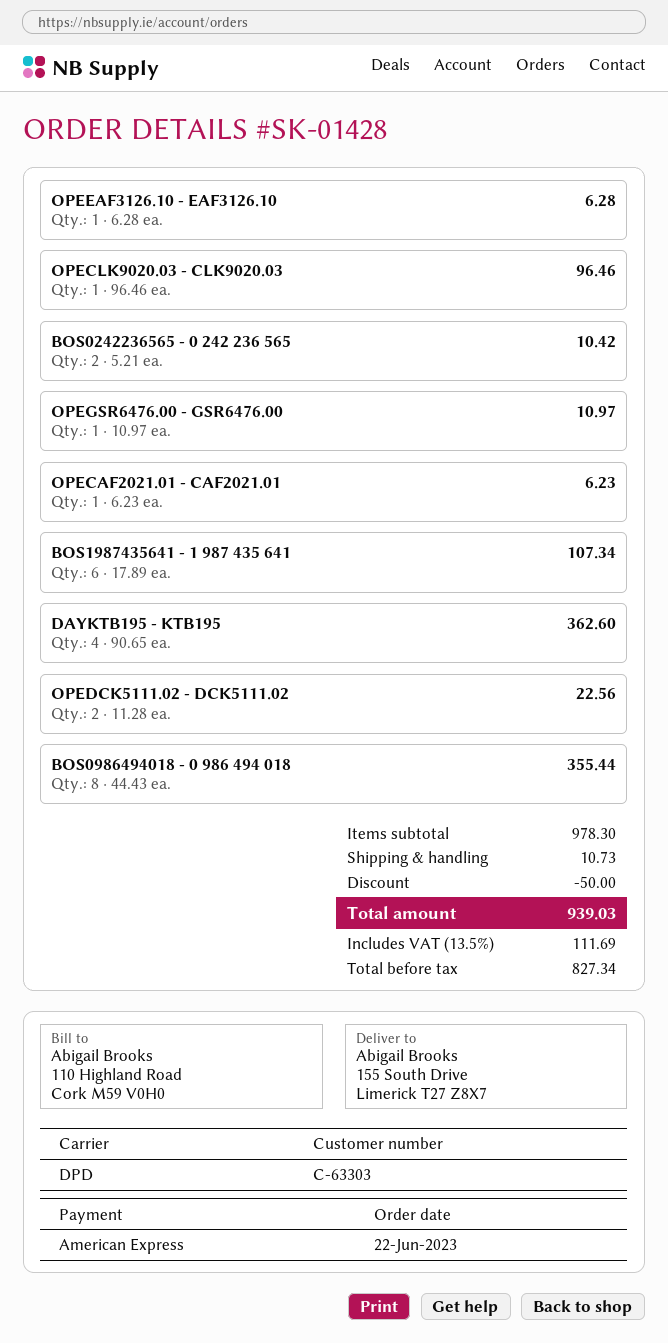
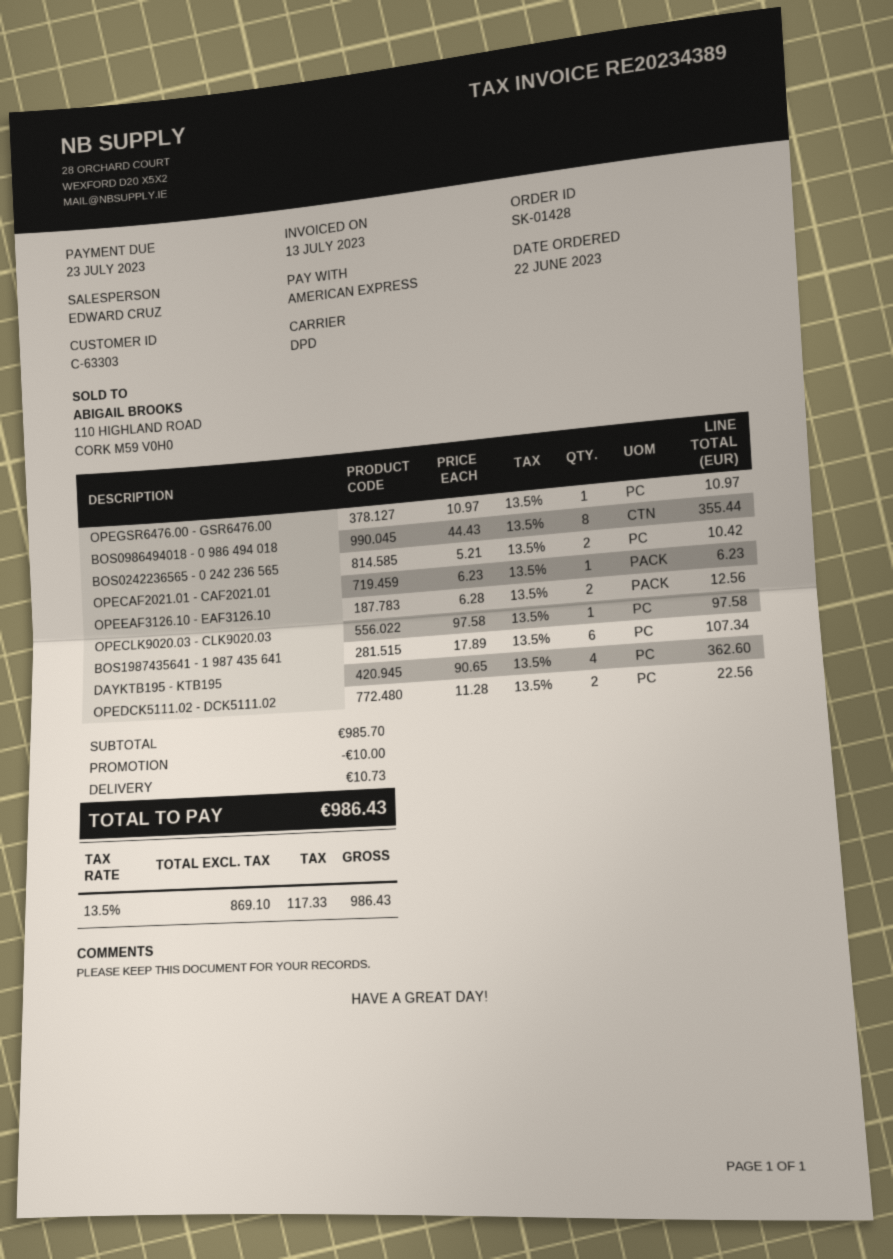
OPEEAF3126.10 - EAF3126.10: 1 x 6.28 = 6.28 -> 2 x 6.28 = 12.56
OPECLK9020.03 - CLK9020.03: 1 x 96.46 = 96.46 -> 1 x 97.58 = 97.58
subtotal: 978.30 -> 985.70
discount: 50.00 -> 10.00
net: 827.34 -> 869.10
tax: 13.5% = 111.69 -> 13.5% = 117.33
total: 939.03 -> 986.43

